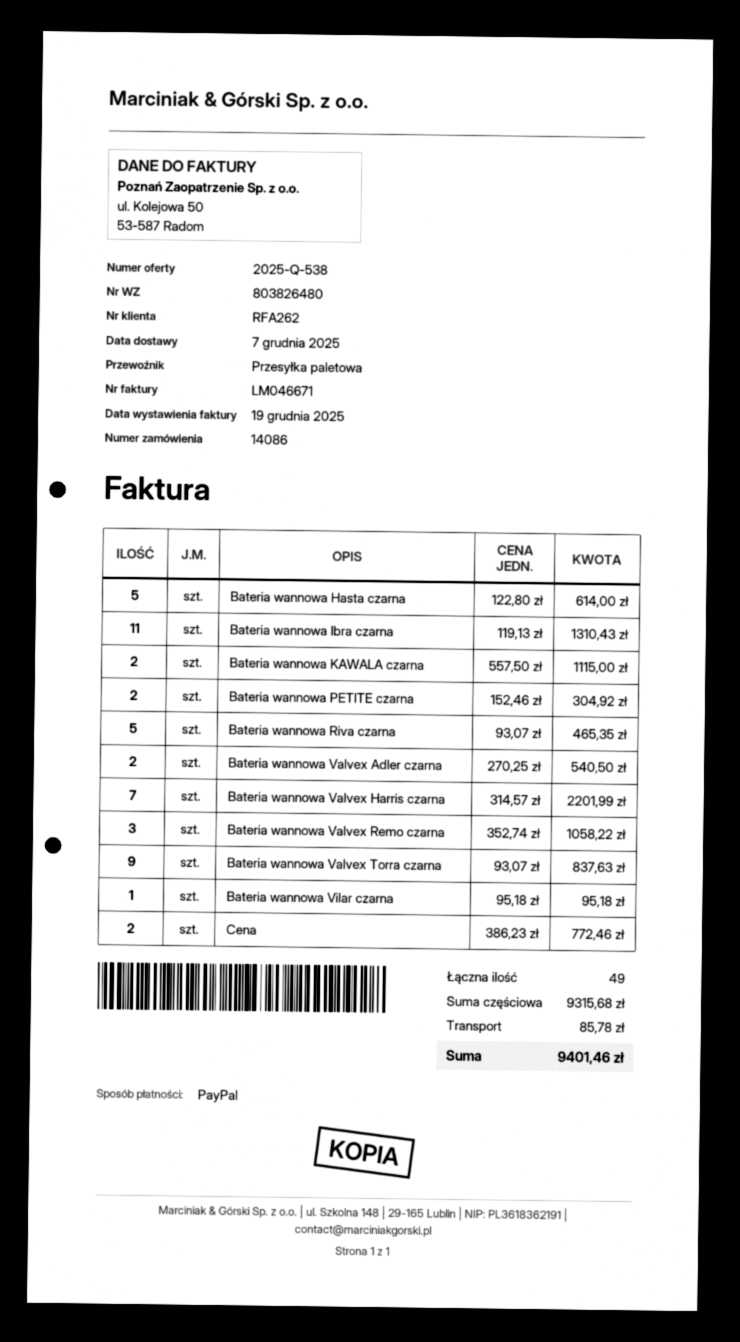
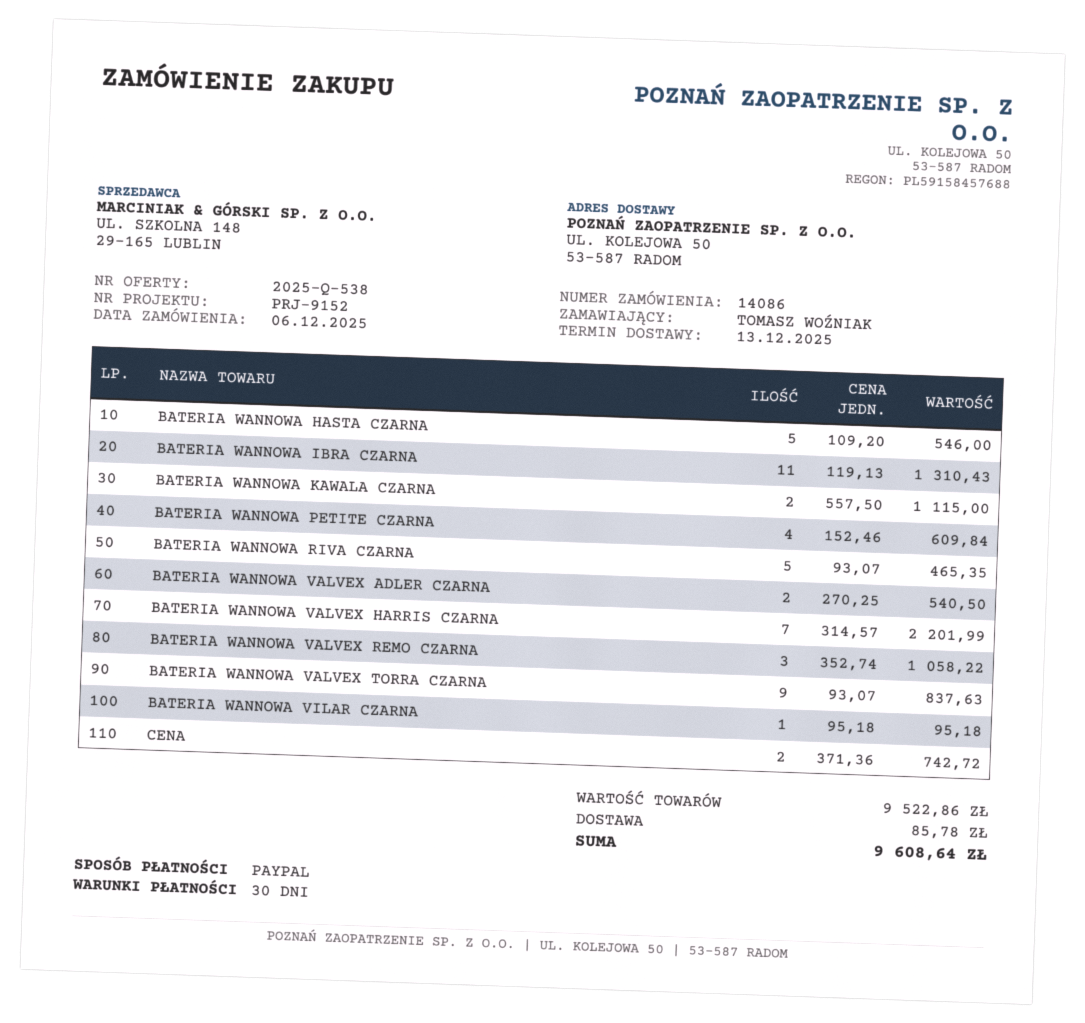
delivery date: 2025-12-07 -> 2025-12-13
Bateria wannowa Hasta czarna: 5 x 122.80 = 614.00 -> 5 x 109.20 = 546.00
Bateria wannowa PETITE czarna: 2 x 152.46 = 304.92 -> 4 x 152.46 = 609.84
Cena: 2 x 386.23 = 772.46 -> 2 x 371.36 = 742.72
subtotal: 9315.68 -> 9522.86
total: 9401.46 -> 9608.64

